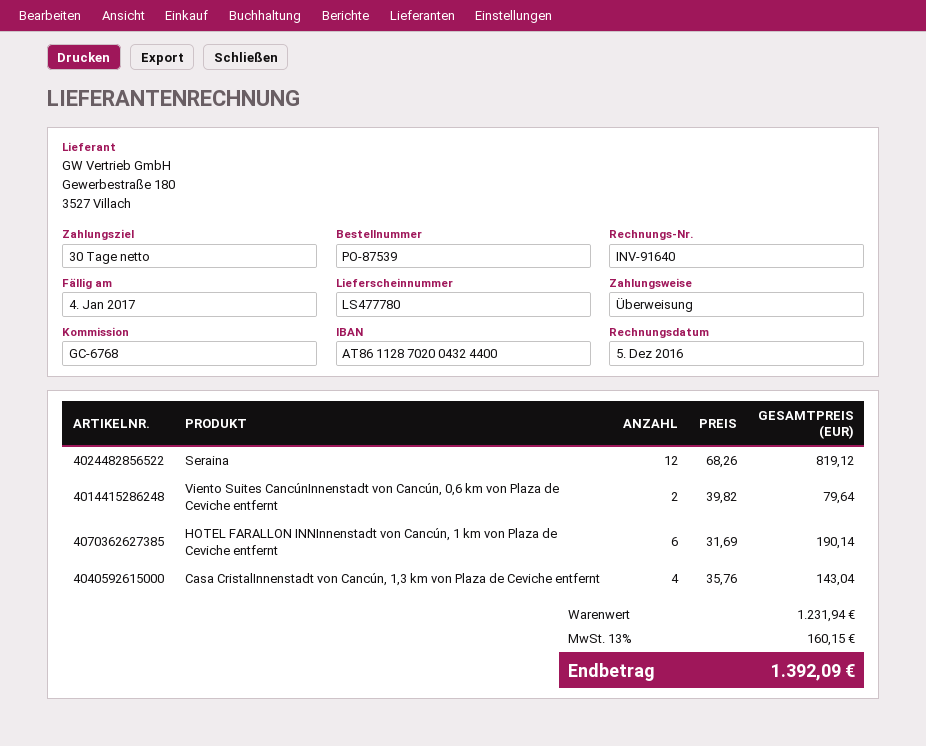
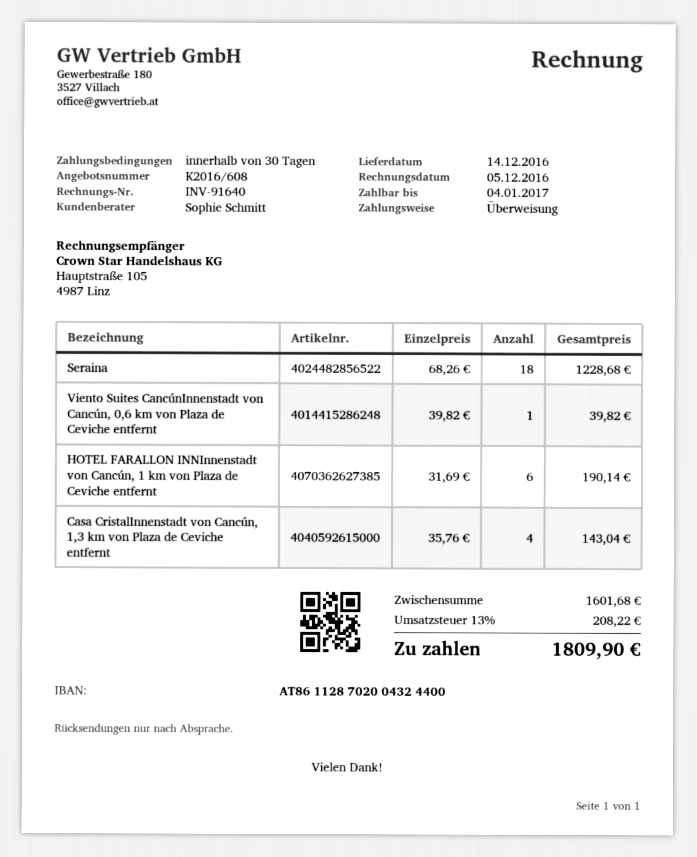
Seraina: 12 x 68.26 = 819.12 -> 18 x 68.26 = 1228.68
Viento Suites CancúnInnenstadt von Cancún, 0,6 km von Plaza de Ceviche entfernt: 2 x 39.82 = 79.64 -> 1 x 39.82 = 39.82
subtotal: 1231.94 -> 1601.68
tax: 13% = 160.15 -> 13% = 208.22
total: 1392.09 -> 1809.90

